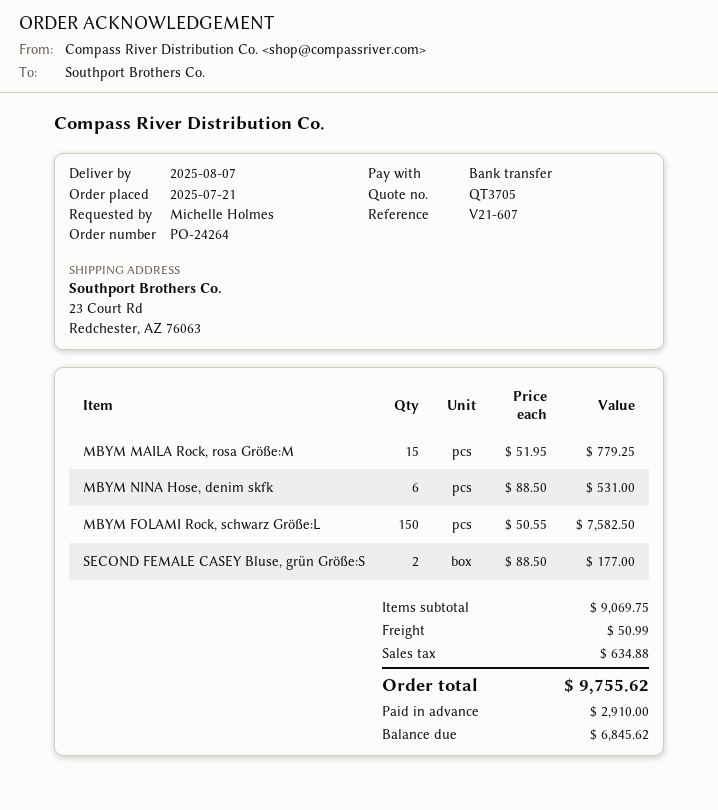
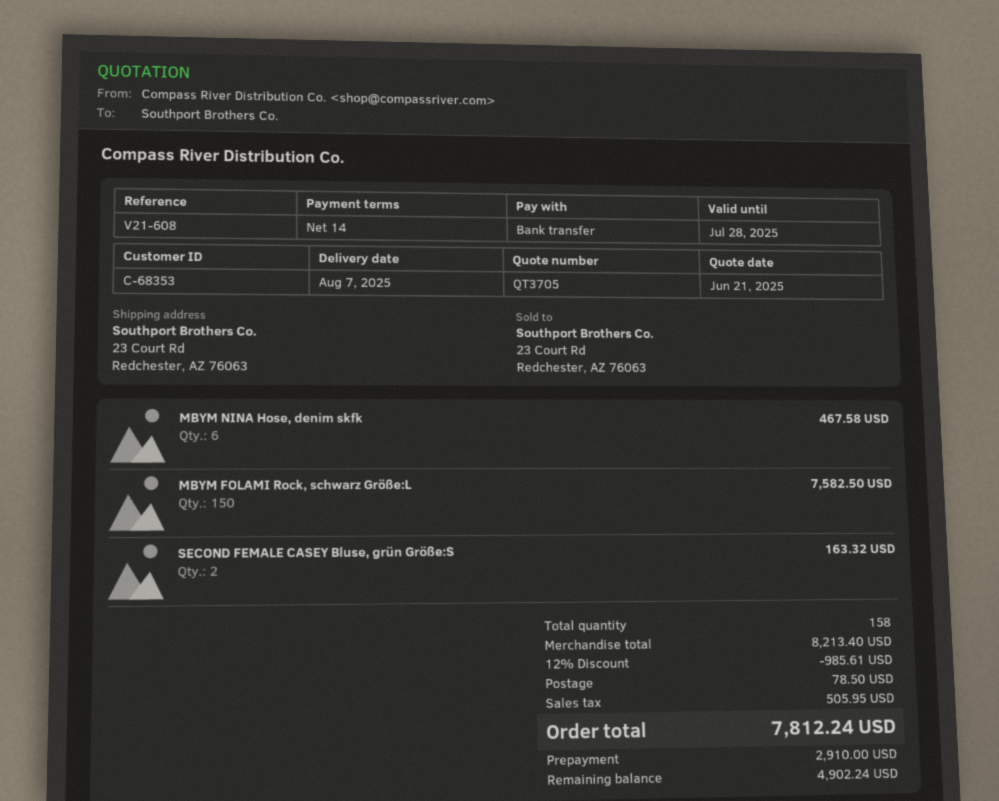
reference: V21-607 -> V21-608
MBYM MAILA Rock, rosa Größe:M: 15 for 779.25 -> none
MBYM NINA Hose, denim skfk: 6 for 531.00 -> 6 for 467.58
SECOND FEMALE CASEY Bluse, grün Größe:S: 2 for 177.00 -> 2 for 163.32
subtotal: 9069.75 -> 8213.40
discount: none -> 12% = 985.61
shipping: 50.99 -> 78.50
tax: 634.88 -> 505.95
total: 9755.62 -> 7812.24
balance: 6845.62 -> 4902.24

